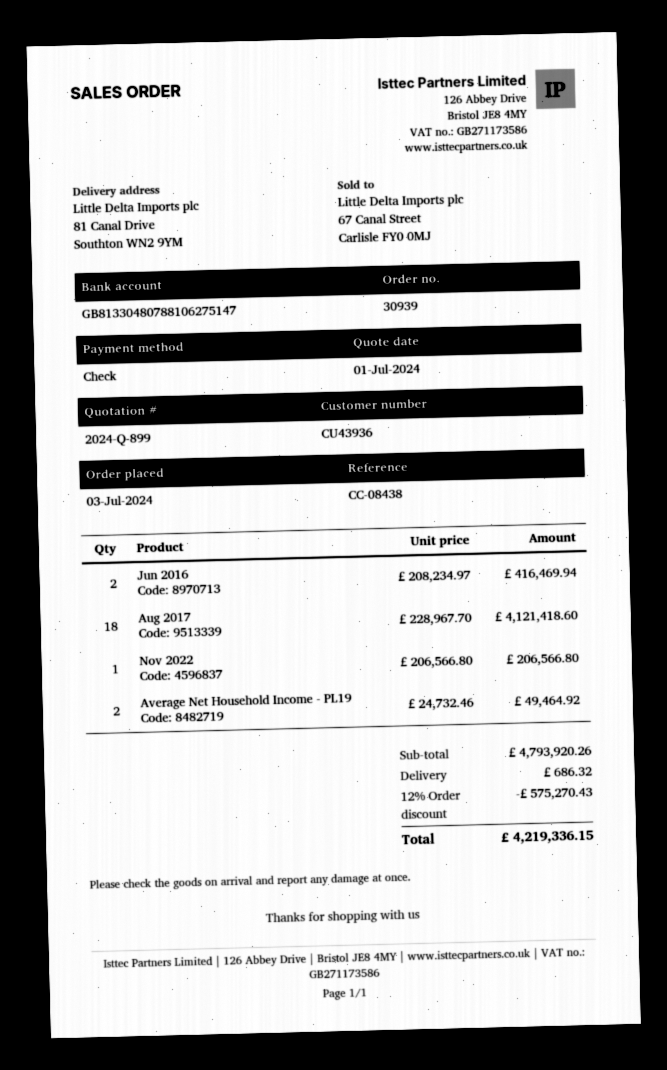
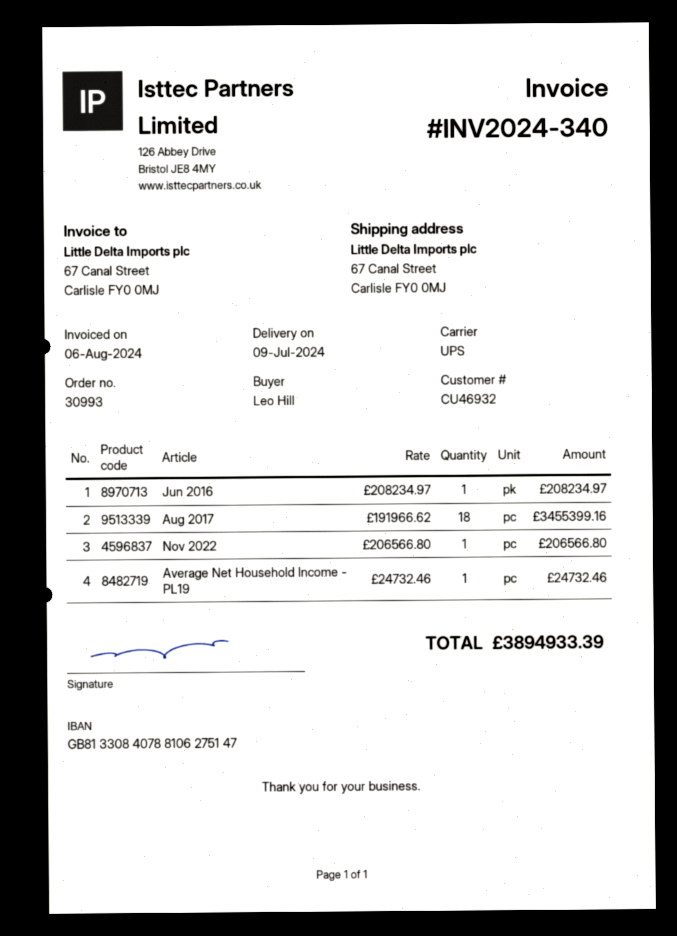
order number: 30939 -> 30993
customer number: CU43936 -> CU46932
bank account: GB81330480788106275147 -> GB81330840788106275147
ship to: 81 Canal Drive, Southton WN2 9YM -> 67 Canal Street, Carlisle FY0 0MJ
Jun 2016: 2 x 208234.97 = 416469.94 -> 1 x 208234.97 = 208234.97
Aug 2017: 18 x 228967.70 = 4121418.60 -> 18 x 191966.62 = 3455399.16
Average Net Household Income - PL19: 2 x 24732.46 = 49464.92 -> 1 x 24732.46 = 24732.46
discount: 12% = 575270.43 -> none
shipping: 686.32 -> none
total: 4219336.15 -> 3894933.39

